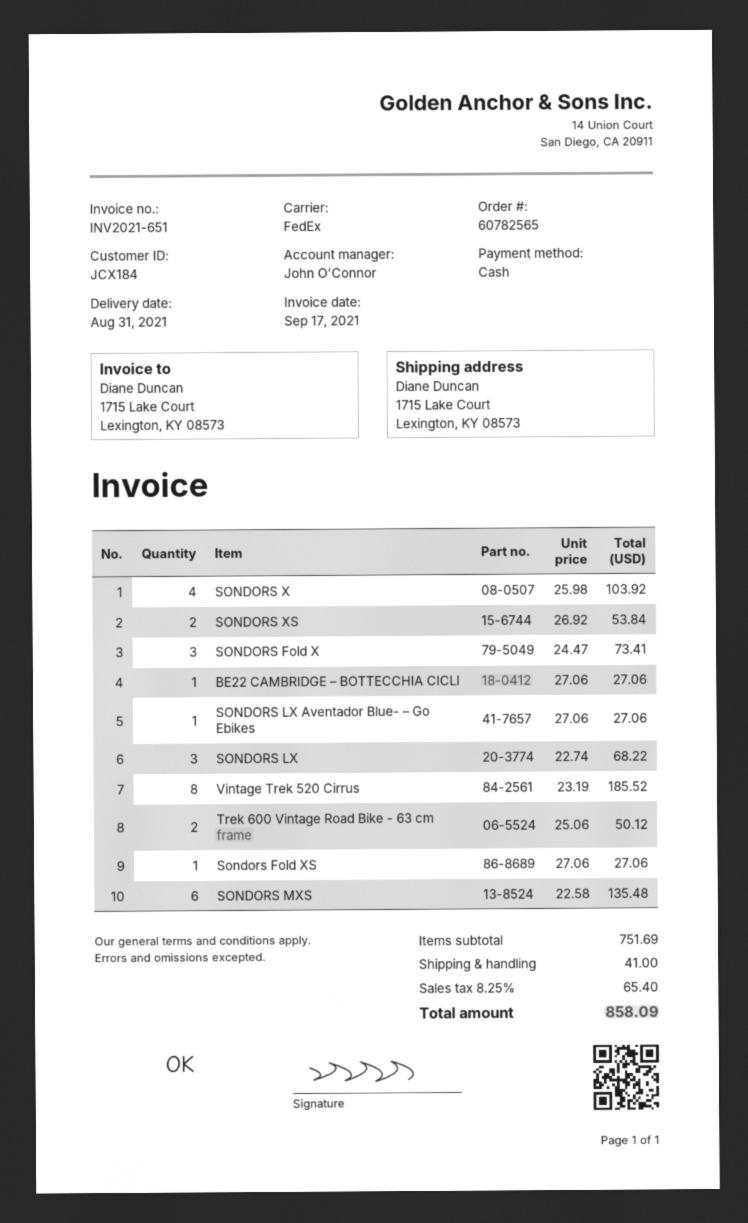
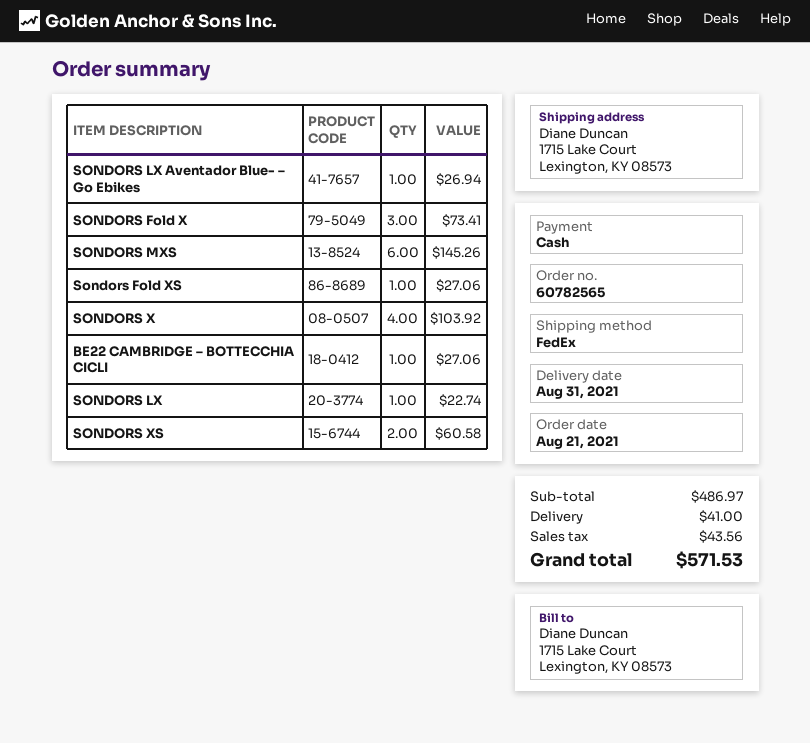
SONDORS XS: 2 for 53.84 -> 2 for 60.58
SONDORS LX Aventador Blue- – Go Ebikes: 1 for 27.06 -> 1 for 26.94
SONDORS LX: 3 for 68.22 -> 1 for 22.74
Vintage Trek 520 Cirrus: 8 for 185.52 -> none
Trek 600 Vintage Road Bike - 63 cm frame: 2 for 50.12 -> none
SONDORS MXS: 6 for 135.48 -> 6 for 145.26
subtotal: 751.69 -> 486.97
tax: 65.40 -> 43.56
total: 858.09 -> 571.53

